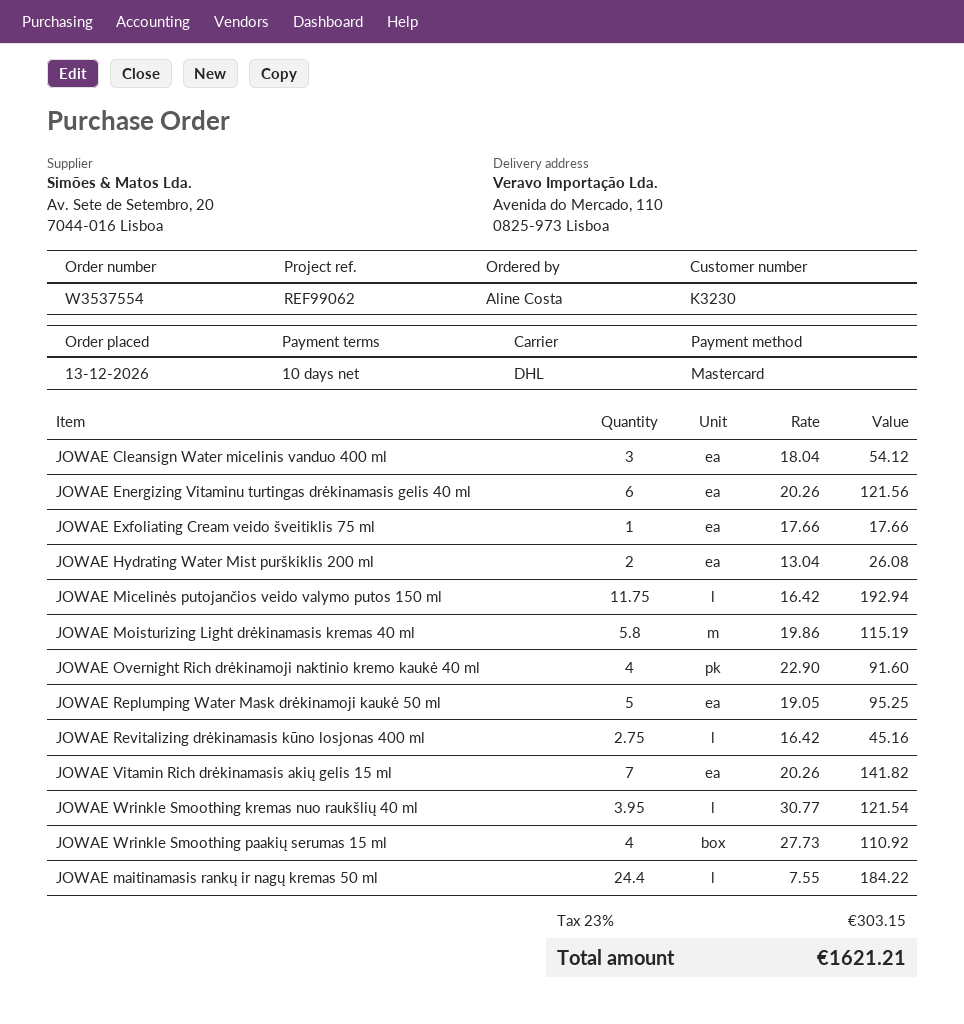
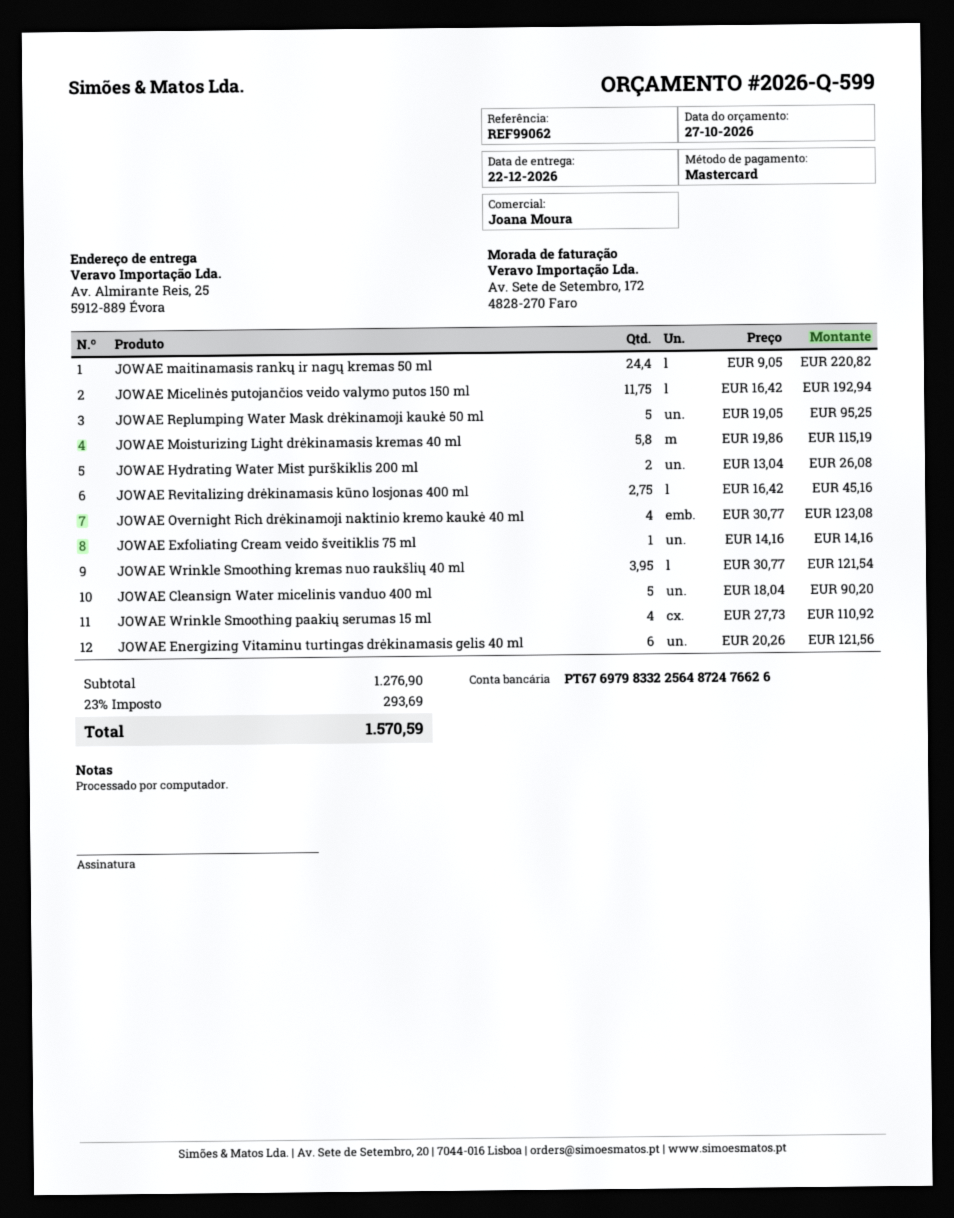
ship to: Avenida do Mercado, 110, 0825-973 Lisboa -> Av. Almirante Reis, 25, 5912-889 Évora
JOWAE Cleansign Water micelinis vanduo 400 ml: 3 x 18.04 = 54.12 -> 5 x 18.04 = 90.20
JOWAE Exfoliating Cream veido šveitiklis 75 ml: 1 x 17.66 = 17.66 -> 1 x 14.16 = 14.16
JOWAE Overnight Rich drėkinamoji naktinio kremo kaukė 40 ml: 4 x 22.90 = 91.60 -> 4 x 30.77 = 123.08
JOWAE Vitamin Rich drėkinamasis akių gelis 15 ml: 7 x 20.26 = 141.82 -> none
JOWAE maitinamasis rankų ir nagų kremas 50 ml: 24.4 x 7.55 = 184.22 -> 24.4 x 9.05 = 220.82
tax: 23% = 303.15 -> 23% = 293.69
total: 1621.21 -> 1570.59

